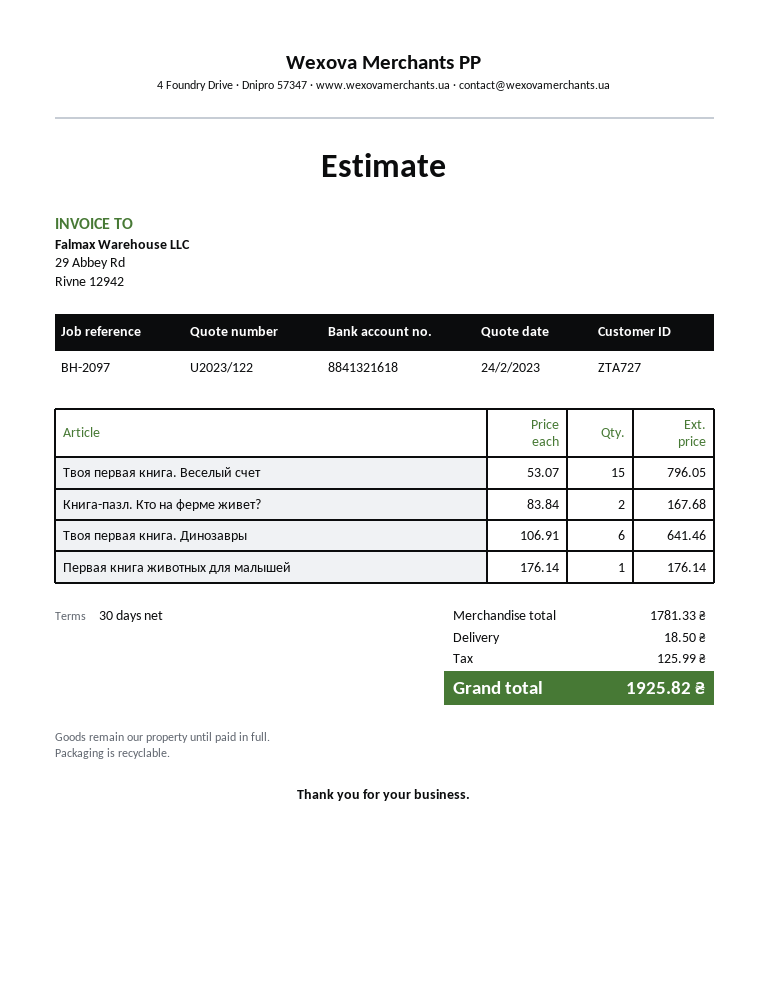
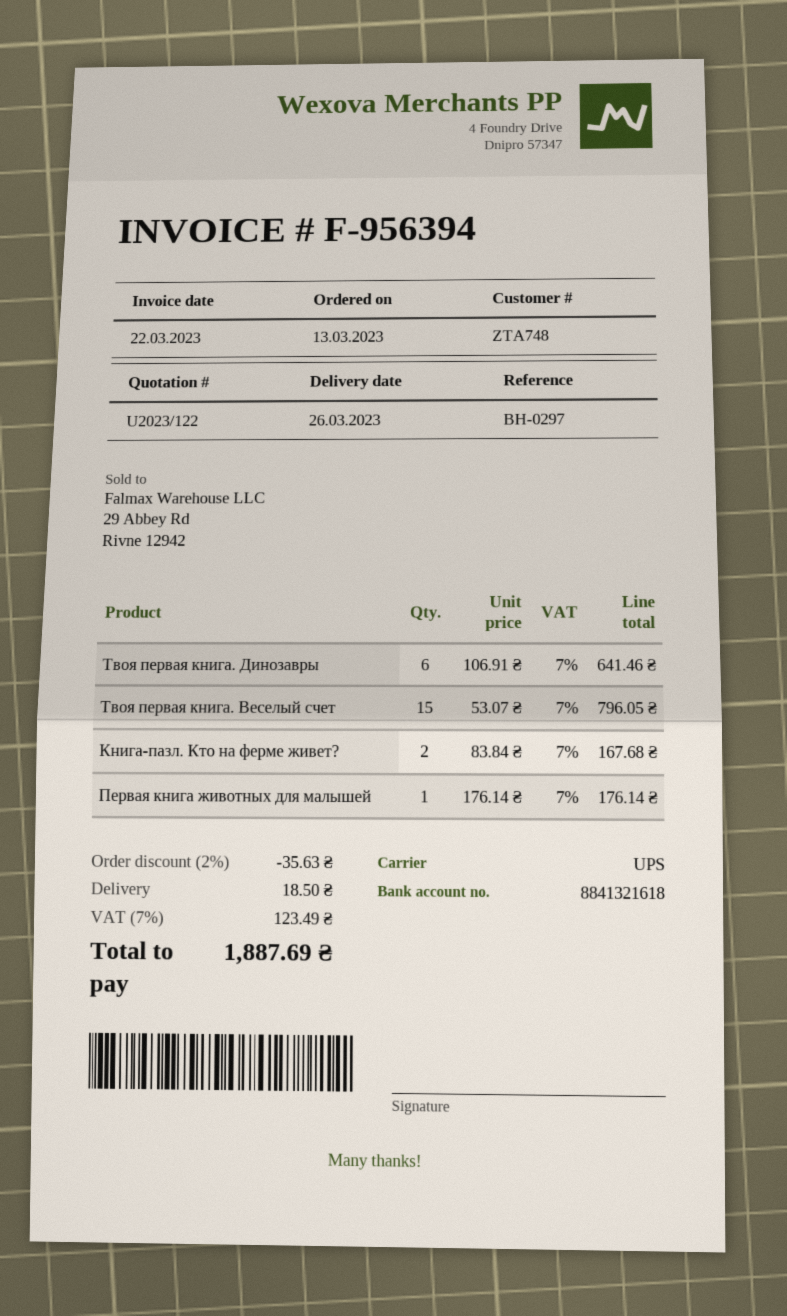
customer number: ZTA727 -> ZTA748
reference: BH-2097 -> BH-0297
discount: none -> 2% = 35.63
tax: 125.99 -> 123.49
total: 1925.82 -> 1887.69

